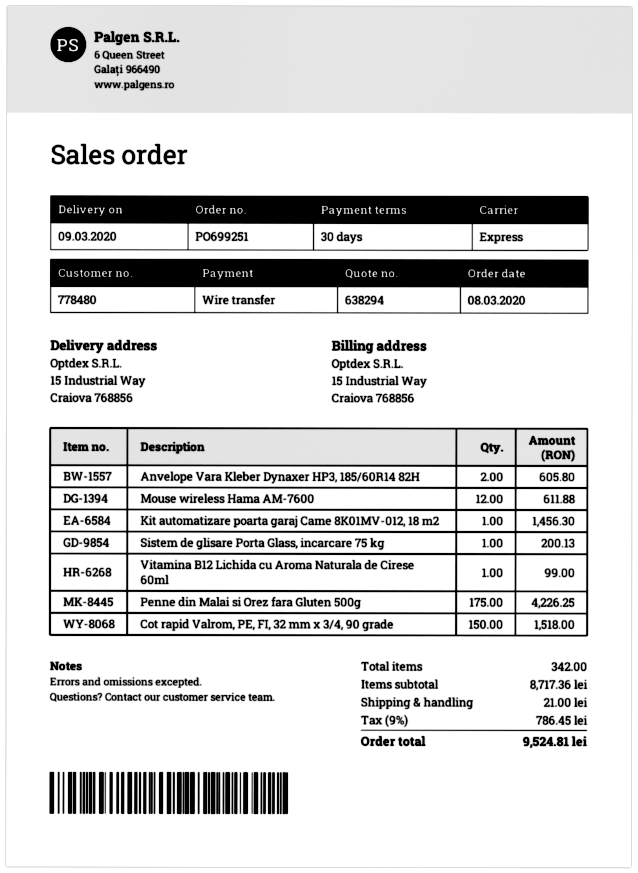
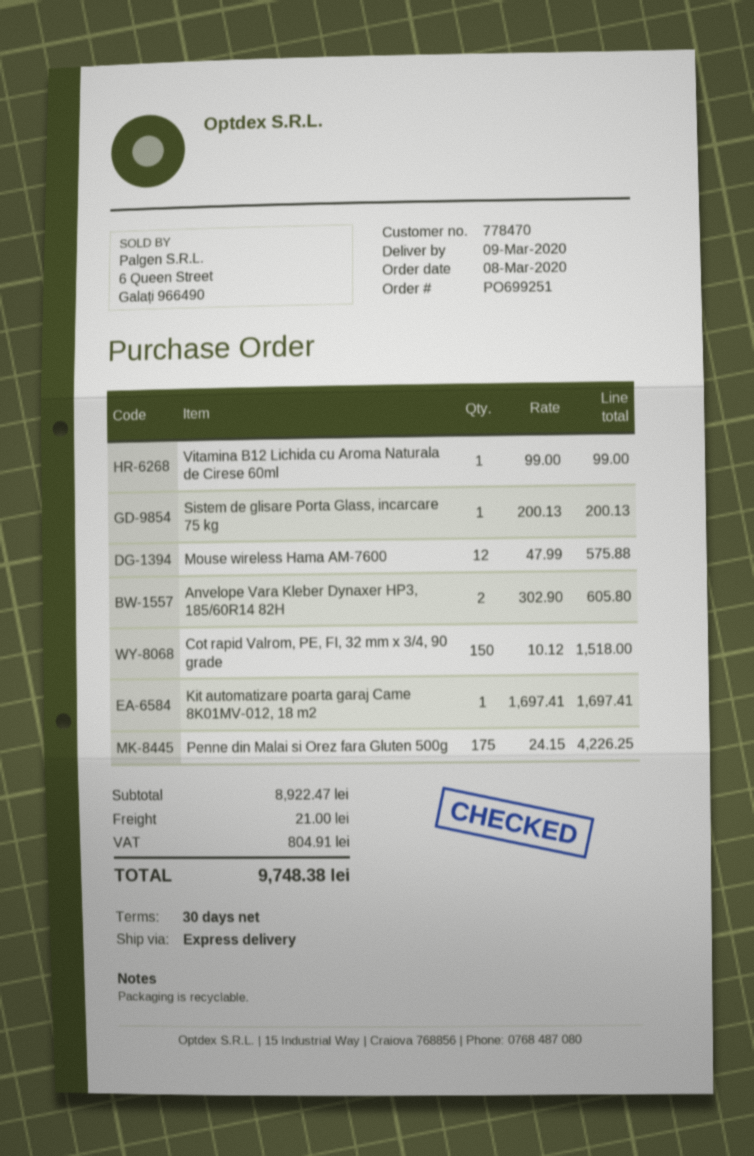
customer number: 778480 -> 778470
Mouse wireless Hama AM-7600: 12 for 611.88 -> 12 for 575.88
Kit automatizare poarta garaj Came 8K01MV-012, 18 m2: 1 for 1456.30 -> 1 for 1697.41
subtotal: 8717.36 -> 8922.47
tax: 786.45 -> 804.91
total: 9524.81 -> 9748.38

